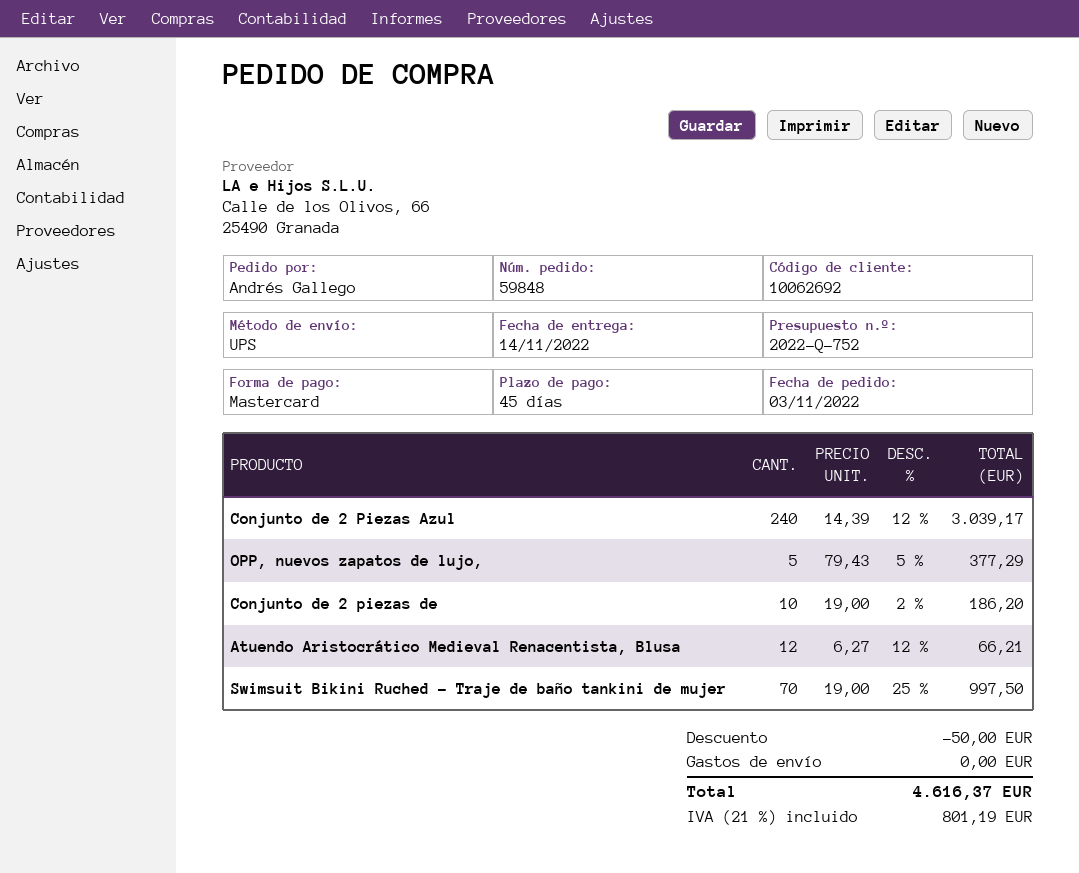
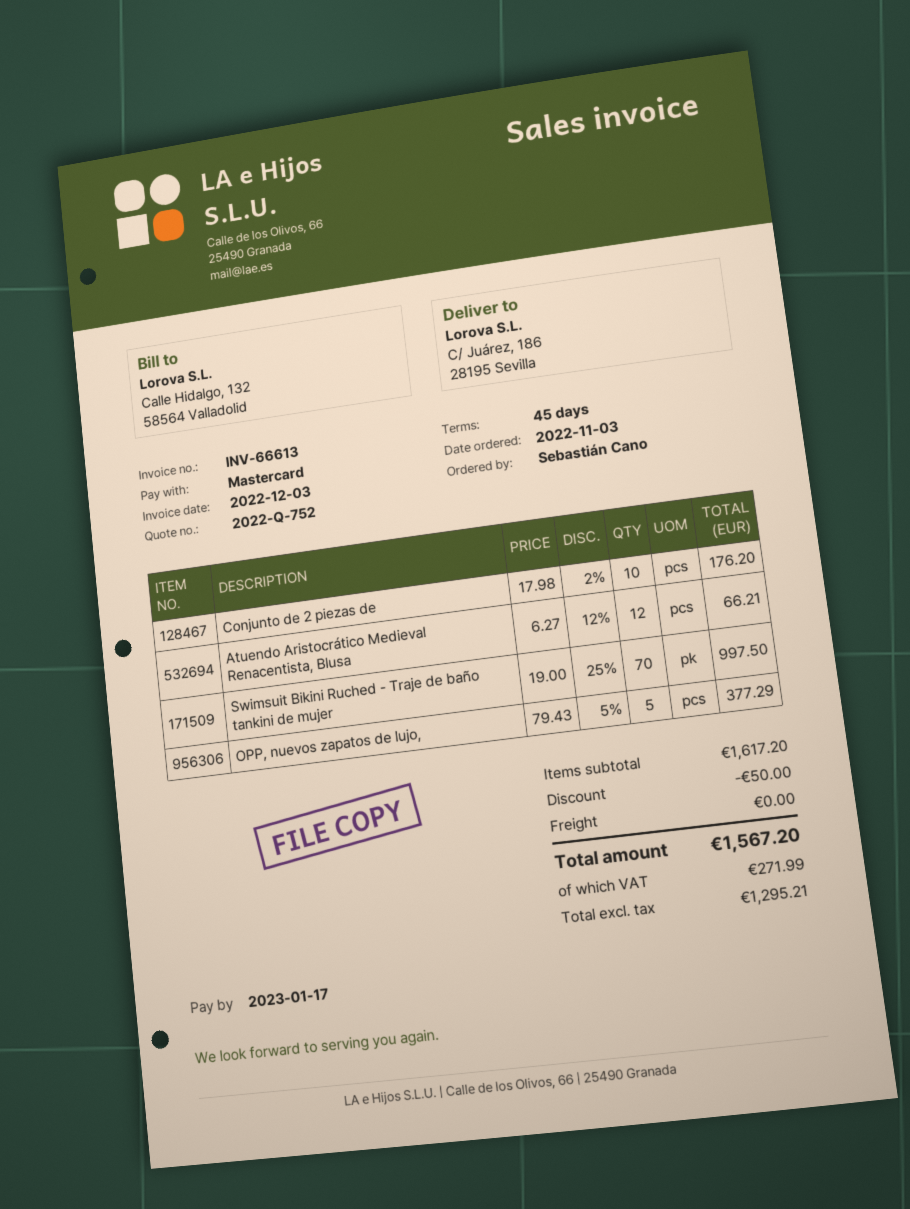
ordered by: Andrés Gallego -> Sebastián Cano
Conjunto de 2 Piezas Azul: 240 x 14.39 - 12% = 3039.17 -> none
Conjunto de 2 piezas de: 10 x 19.00 - 2% = 186.20 -> 10 x 17.98 - 2% = 176.20
tax: 801.19 -> 271.99
total: 4616.37 -> 1567.20

